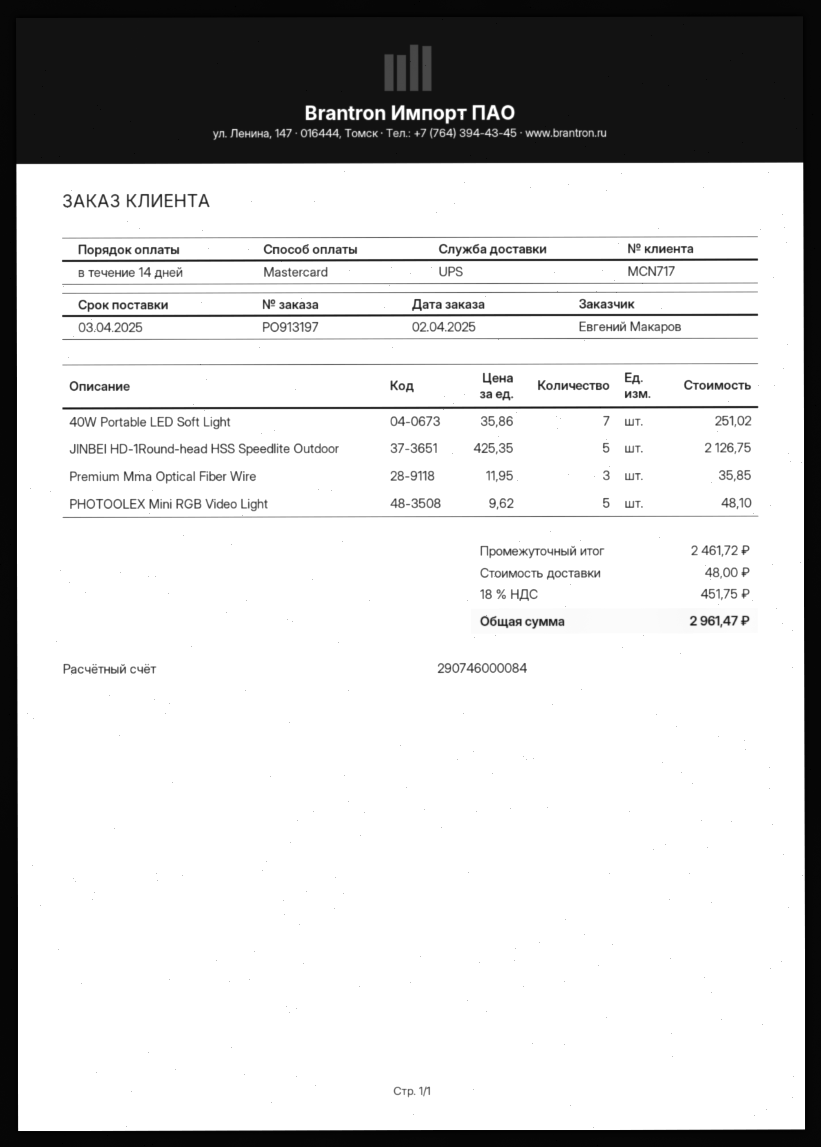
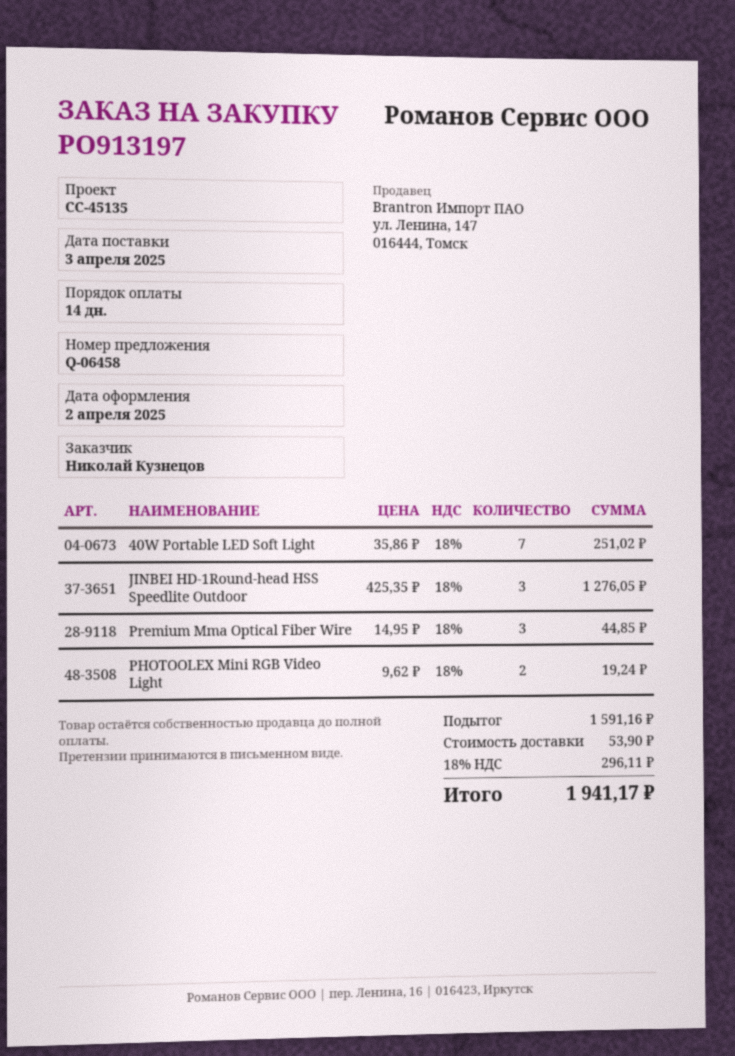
ordered by: Евгений Макаров -> Николай Кузнецов
JINBEI HD-1Round-head HSS Speedlite Outdoor: 5 x 425.35 = 2126.75 -> 3 x 425.35 = 1276.05
Premium Mma Optical Fiber Wire: 3 x 11.95 = 35.85 -> 3 x 14.95 = 44.85
PHOTOOLEX Mini RGB Video Light: 5 x 9.62 = 48.10 -> 2 x 9.62 = 19.24
subtotal: 2461.72 -> 1591.16
shipping: 48.00 -> 53.90
tax: 18% = 451.75 -> 18% = 296.11
total: 2961.47 -> 1941.17

